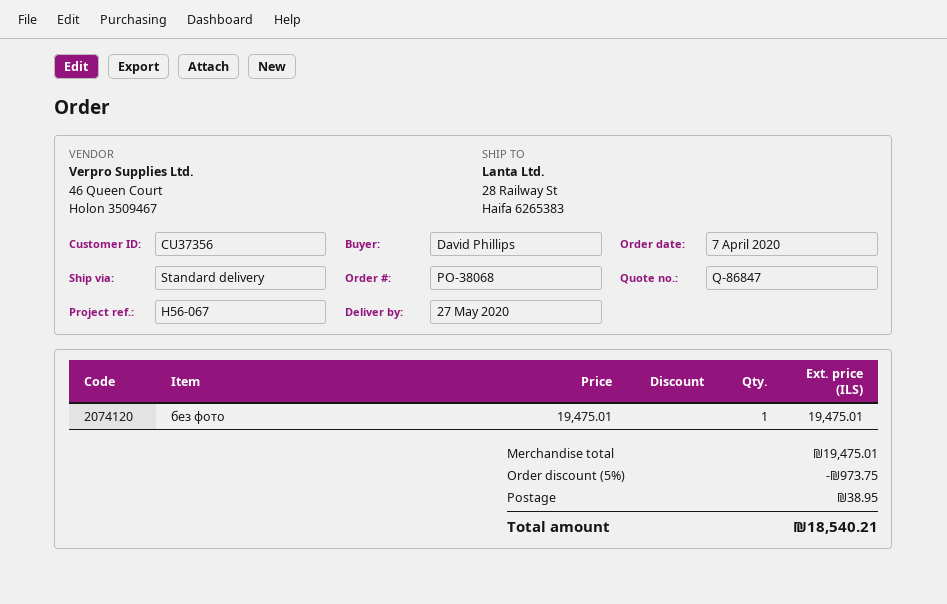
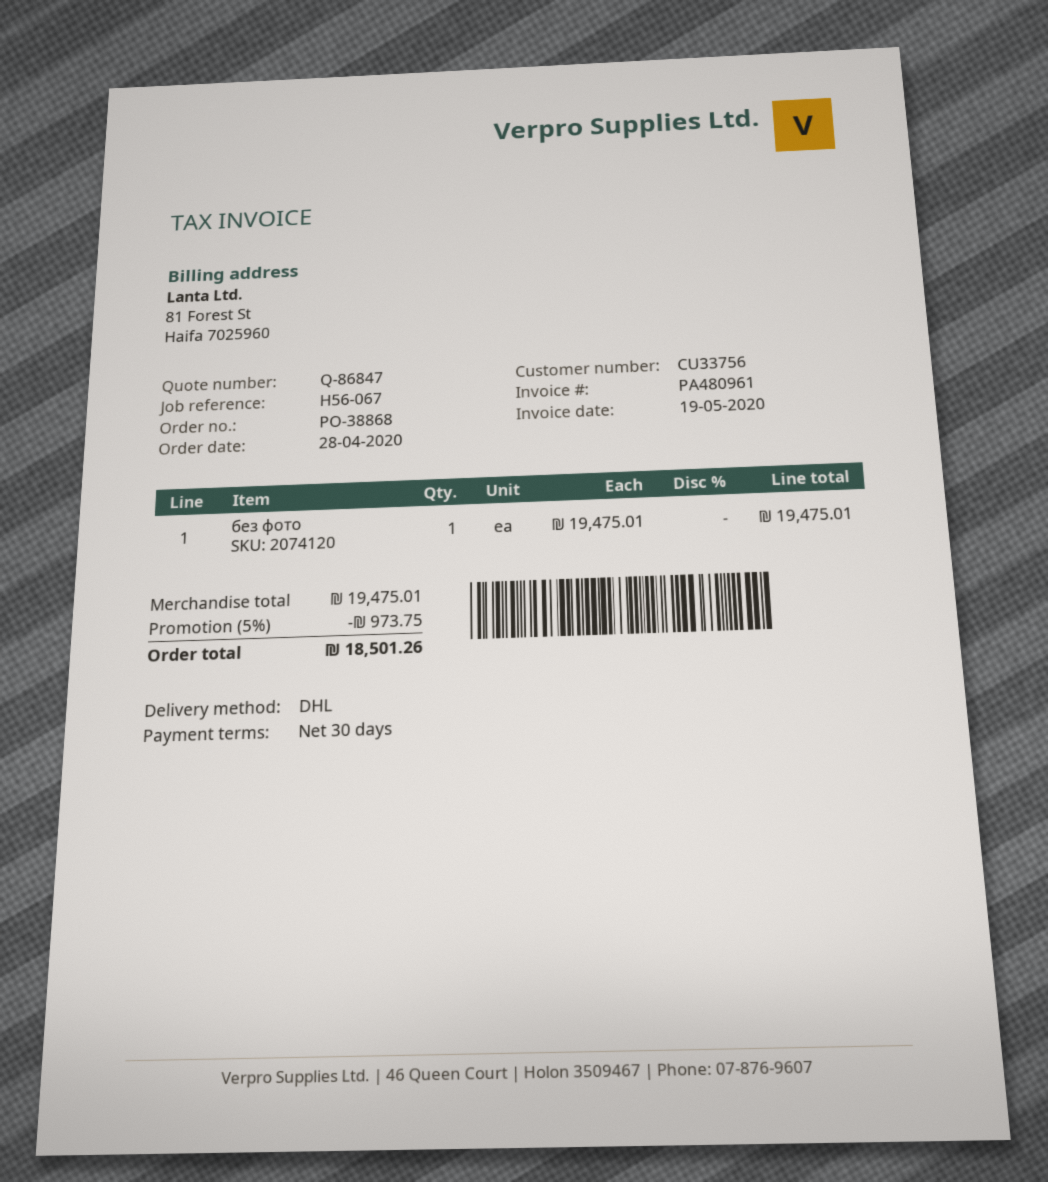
order number: PO-38068 -> PO-38868
order date: 2020-04-07 -> 2020-04-28
customer number: CU37356 -> CU33756
shipping method: standard -> DHL
shipping: 38.95 -> none
total: 18540.21 -> 18501.26

